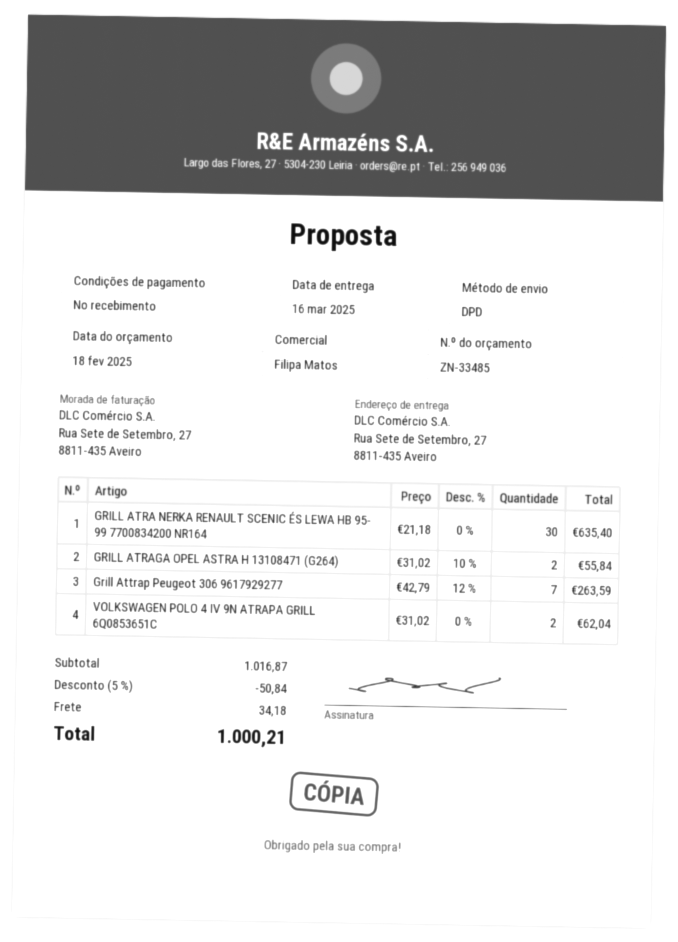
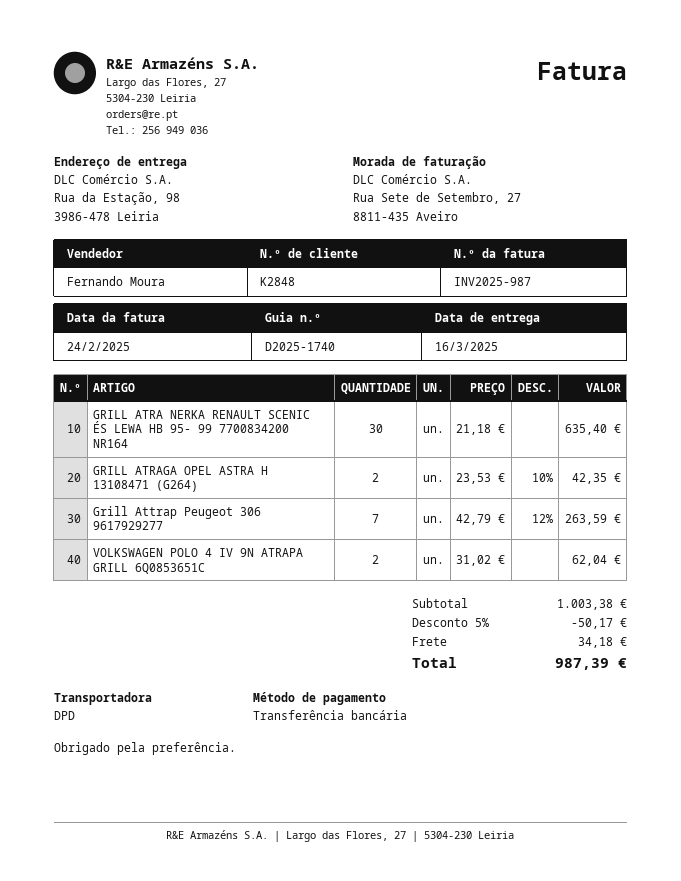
sales rep: Filipa Matos -> Fernando Moura
ship to: Rua Sete de Setembro, 27, 8811-435 Aveiro -> Rua da Estação, 98, 3986-478 Leiria
GRILL ATRAGA OPEL ASTRA H 13108471 (G264): 2 x 31.02 - 10% = 55.84 -> 2 x 23.53 - 10% = 42.35
subtotal: 1016.87 -> 1003.38
discount: 5% = 50.84 -> 5% = 50.17
total: 1000.21 -> 987.39

